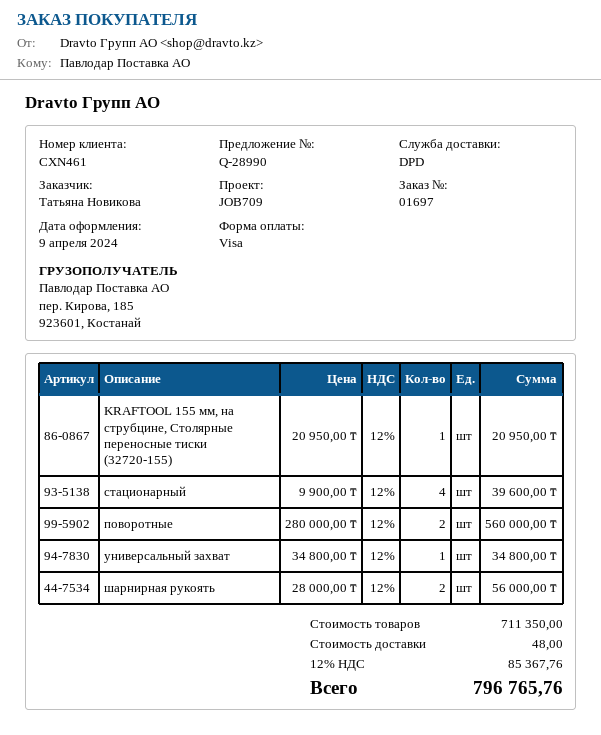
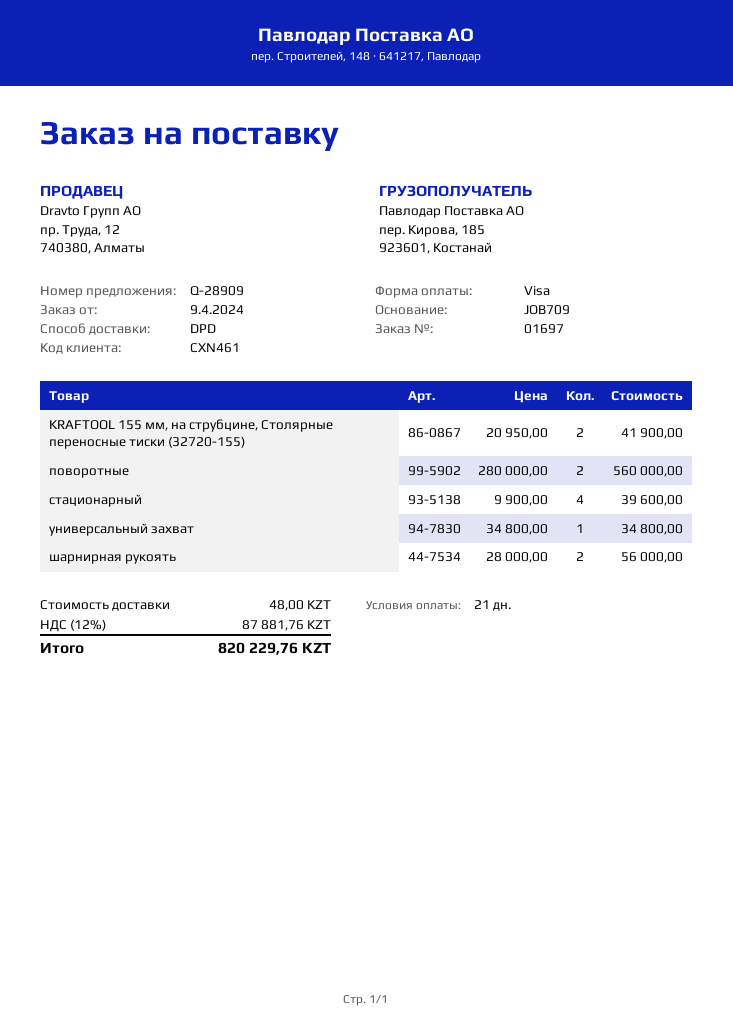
quote number: Q-28990 -> Q-28909
KRAFTOOL 155 мм, на струбцине, Столярные переносные тиски (32720-155): 1 x 20950.00 = 20950.00 -> 2 x 20950.00 = 41900.00
tax: 12% = 85367.76 -> 12% = 87881.76
total: 796765.76 -> 820229.76

